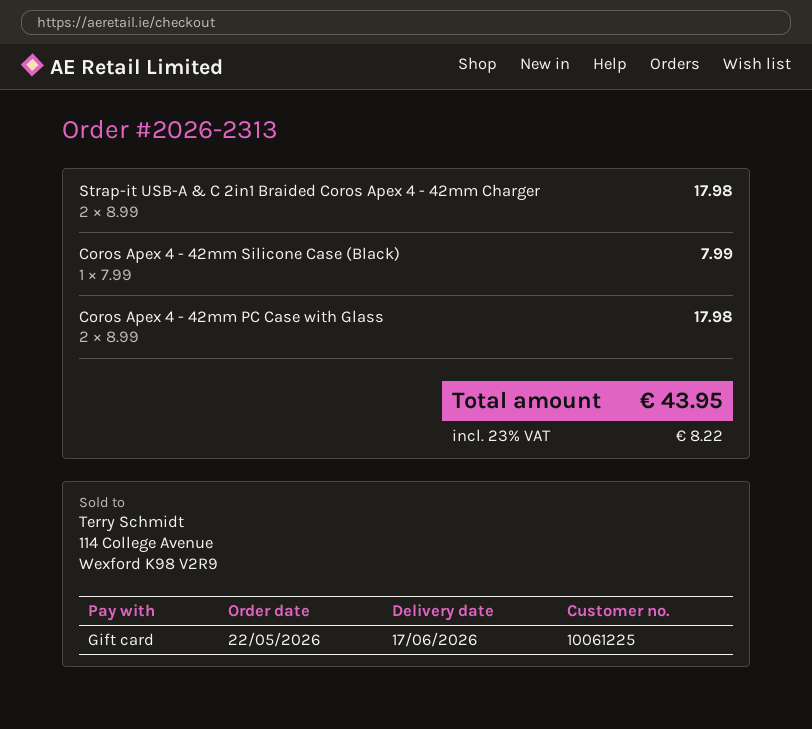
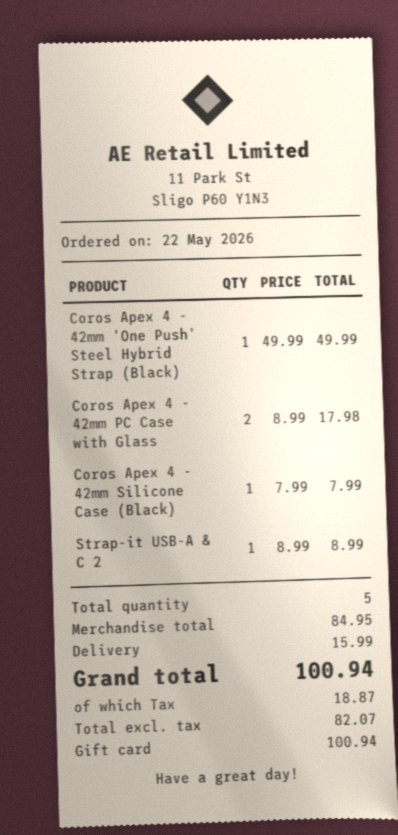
Strap-it USB-A & C 2in1 Braided Coros Apex 4 - 42mm Charger: 2 x 8.99 = 17.98 -> 1 x 8.99 = 8.99
Coros Apex 4 - 42mm 'One Push' Steel Hybrid Strap (Black): none -> 1 x 49.99 = 49.99
shipping: none -> 15.99
tax: 8.22 -> 18.87
total: 43.95 -> 100.94

